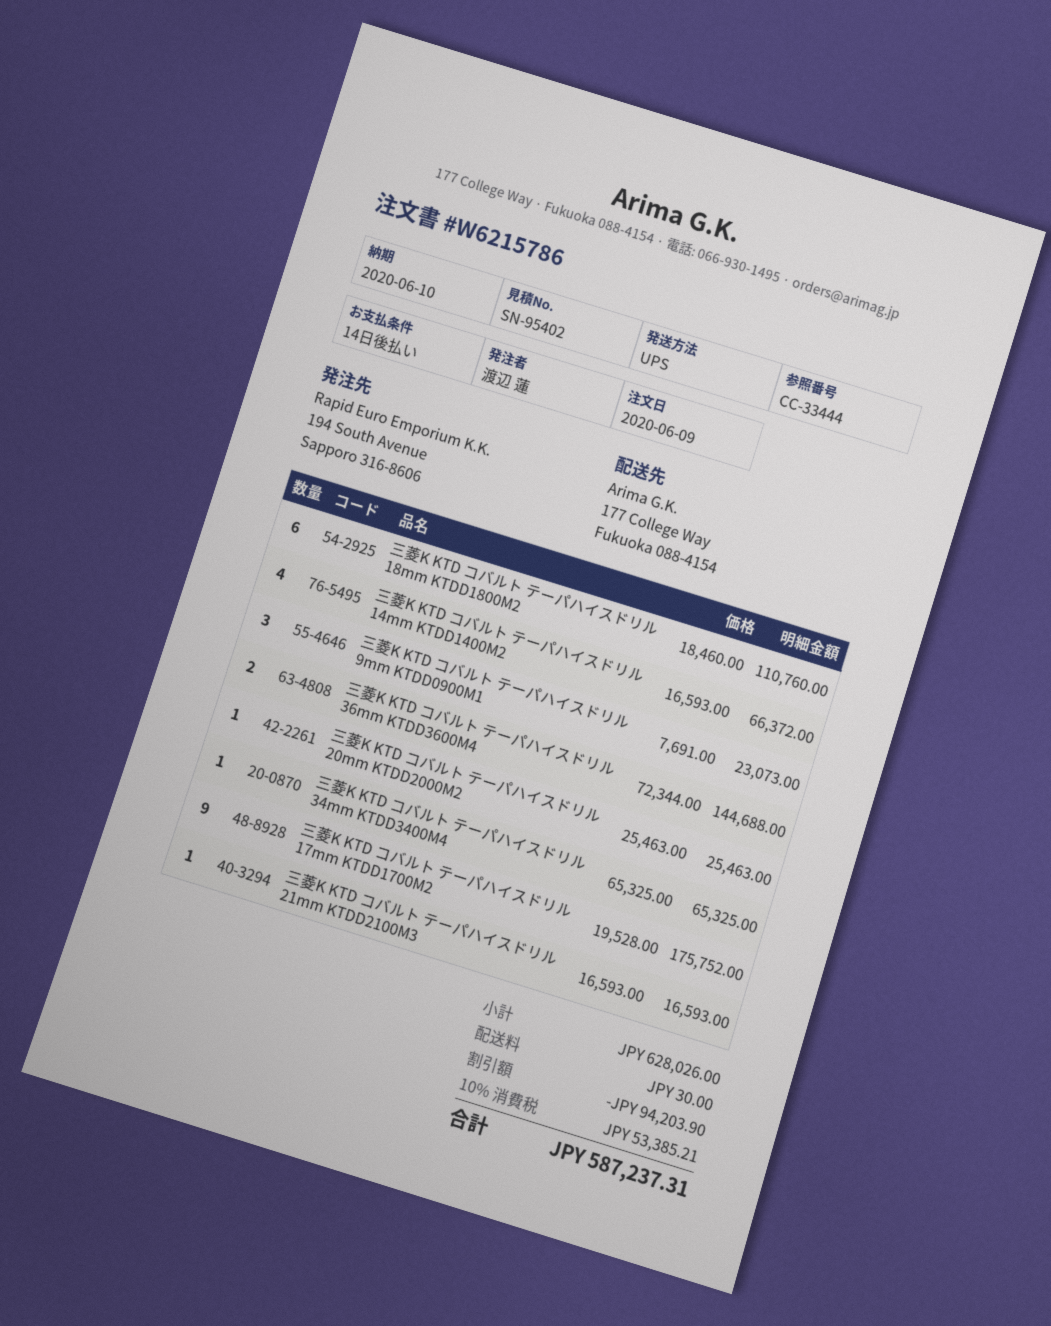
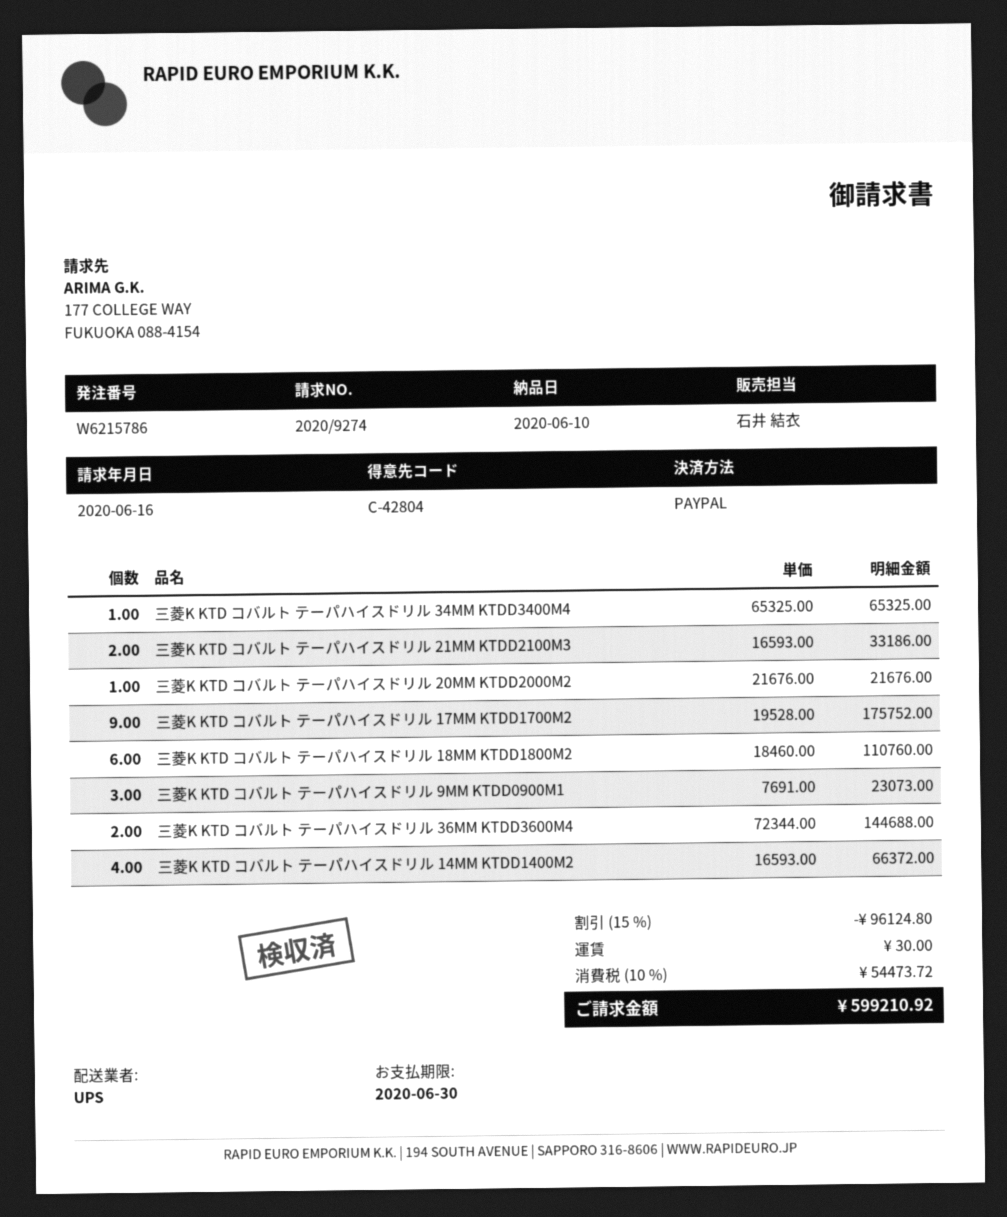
三菱K KTD コバルト テーパハイスドリル 20mm KTDD2000M2: 1 x 25463.00 = 25463.00 -> 1 x 21676.00 = 21676.00
三菱K KTD コバルト テーパハイスドリル 21mm KTDD2100M3: 1 x 16593.00 = 16593.00 -> 2 x 16593.00 = 33186.00
discount: 94203.90 -> 96124.80
tax: 10% = 53385.21 -> 10% = 54473.72
total: 587237.31 -> 599210.92

